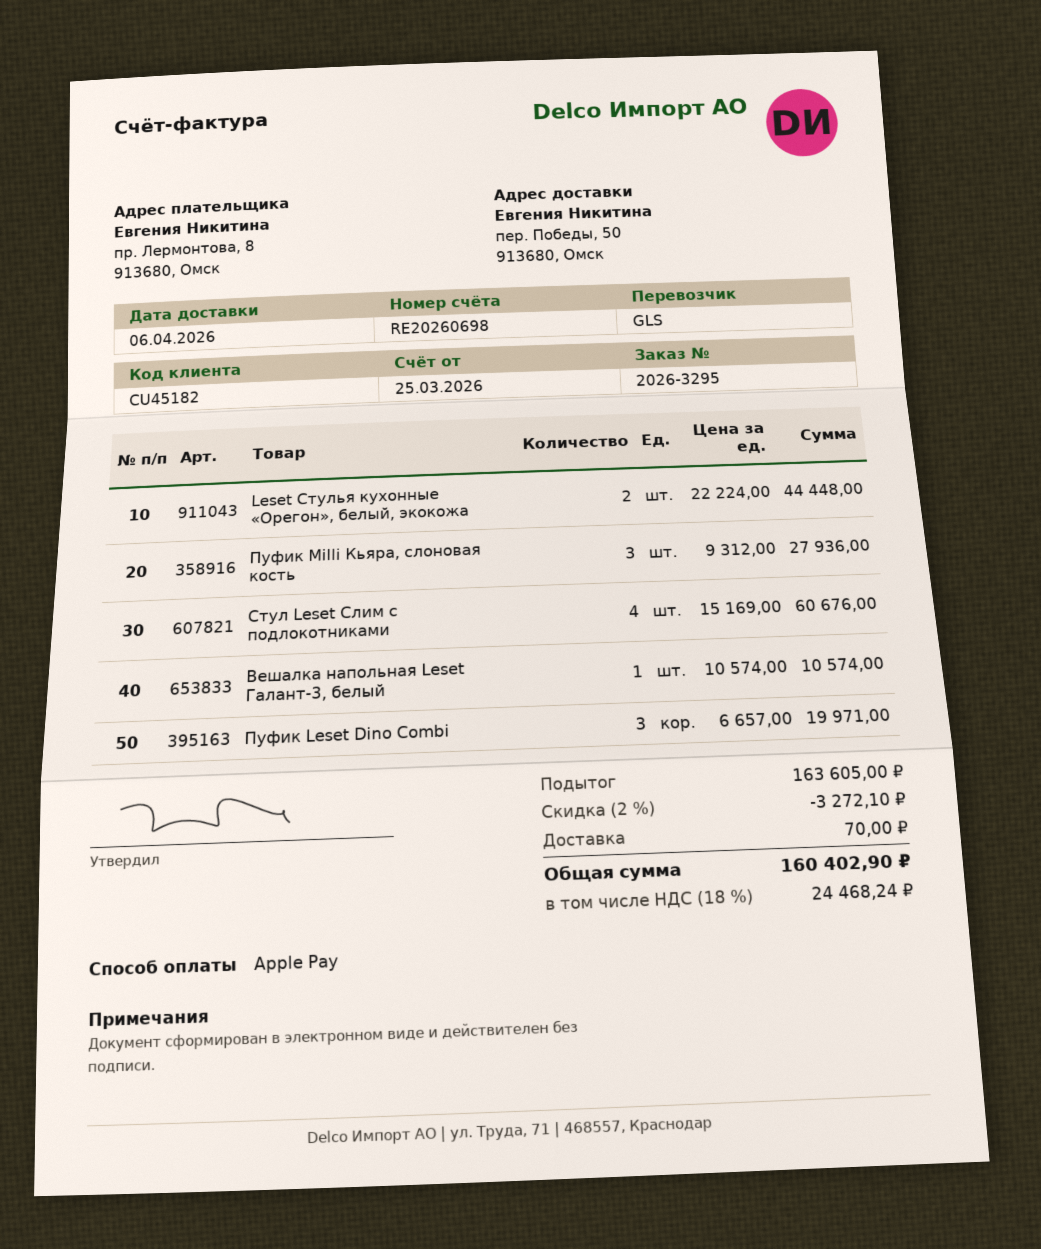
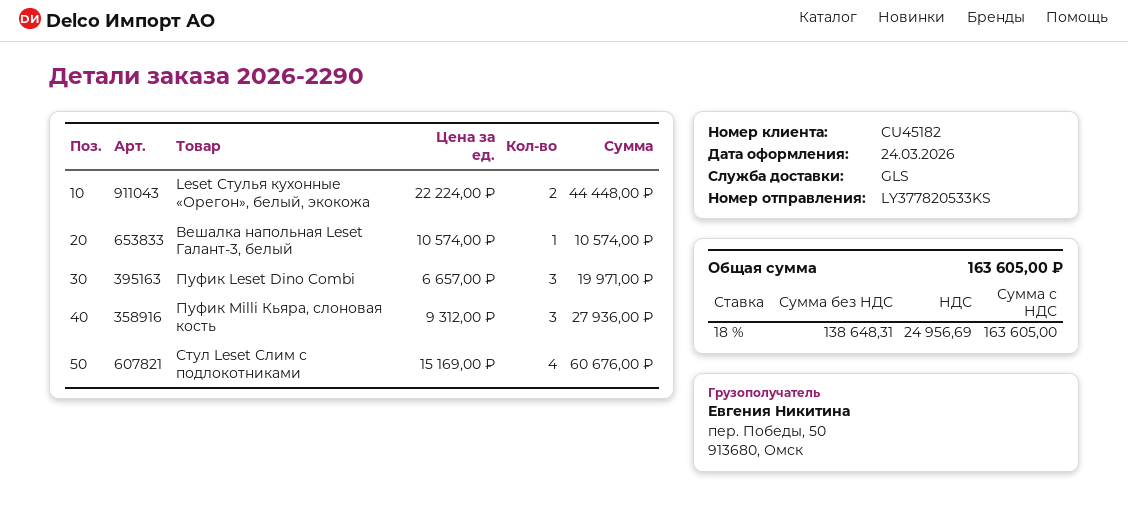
order number: 2026-3295 -> 2026-2290
discount: 2% = 3272.10 -> none
shipping: 70.00 -> none
tax: 18% = 24468.24 -> 18% = 24956.69
total: 160402.90 -> 163605.00

